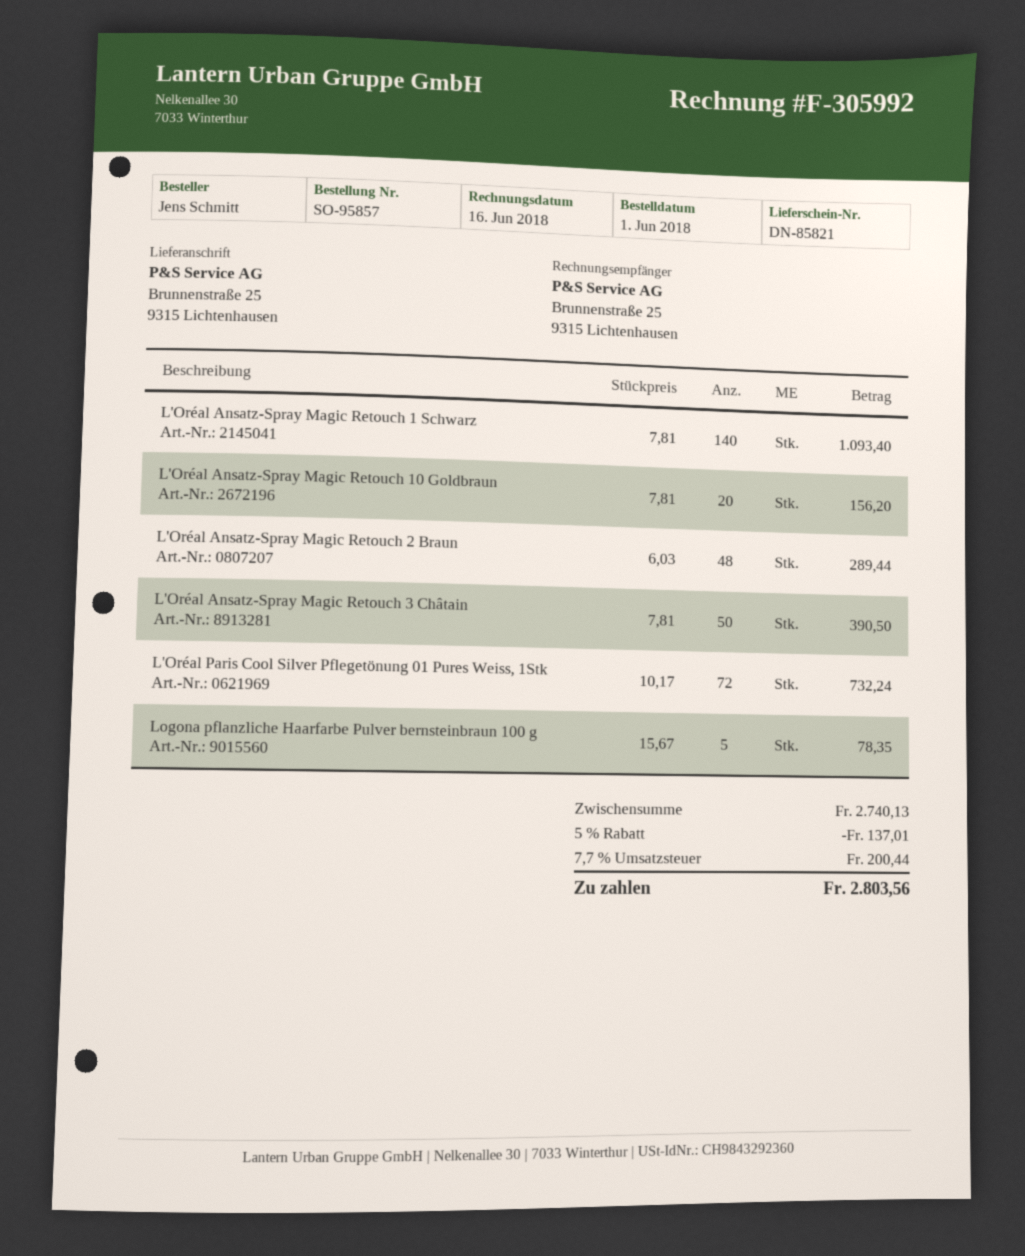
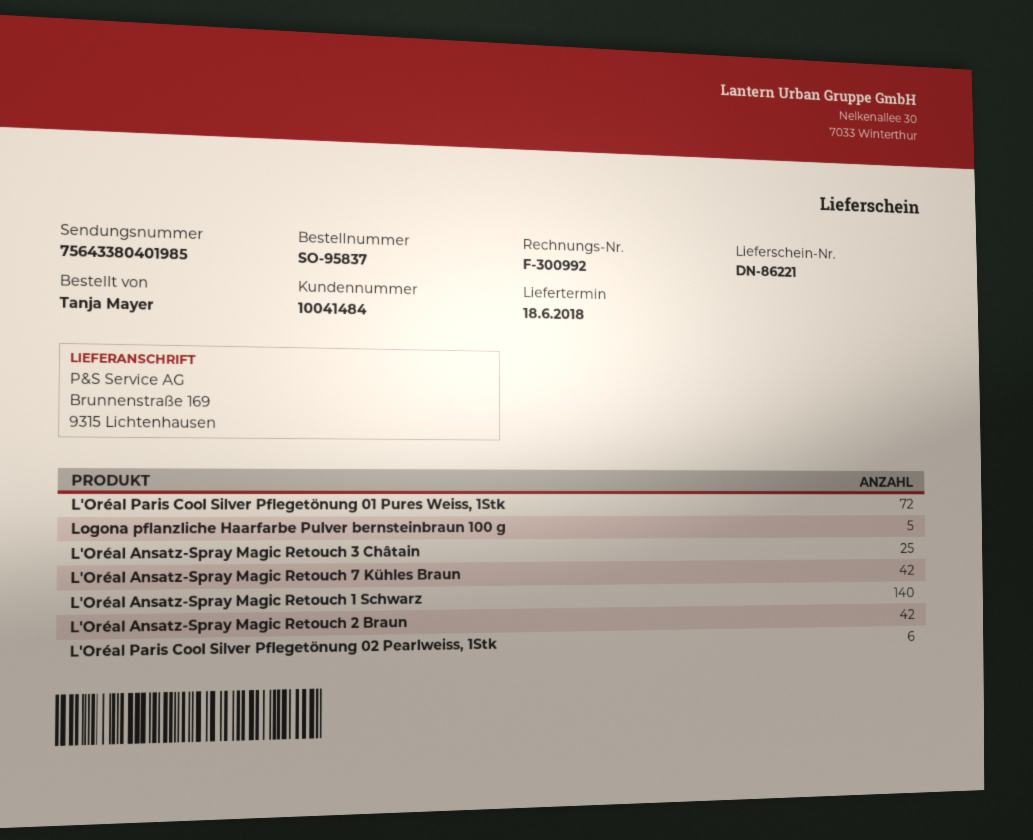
order number: SO-95857 -> SO-95837
delivery note number: DN-85821 -> DN-86221
invoice number: F-305992 -> F-300992
ordered by: Jens Schmitt -> Tanja Mayer
ship to: Brunnenstraße 25, 9315 Lichtenhausen -> Brunnenstraße 169, 9315 Lichtenhausen
L'Oréal Ansatz-Spray Magic Retouch 10 Goldbraun: 20 -> none
L'Oréal Ansatz-Spray Magic Retouch 2 Braun: 48 -> 42
L'Oréal Ansatz-Spray Magic Retouch 3 Châtain: 50 -> 25
L'Oréal Ansatz-Spray Magic Retouch 7 Kühles Braun: none -> 42
L'Oréal Paris Cool Silver Pflegetönung 02 Pearlweiss, 1Stk: none -> 6

